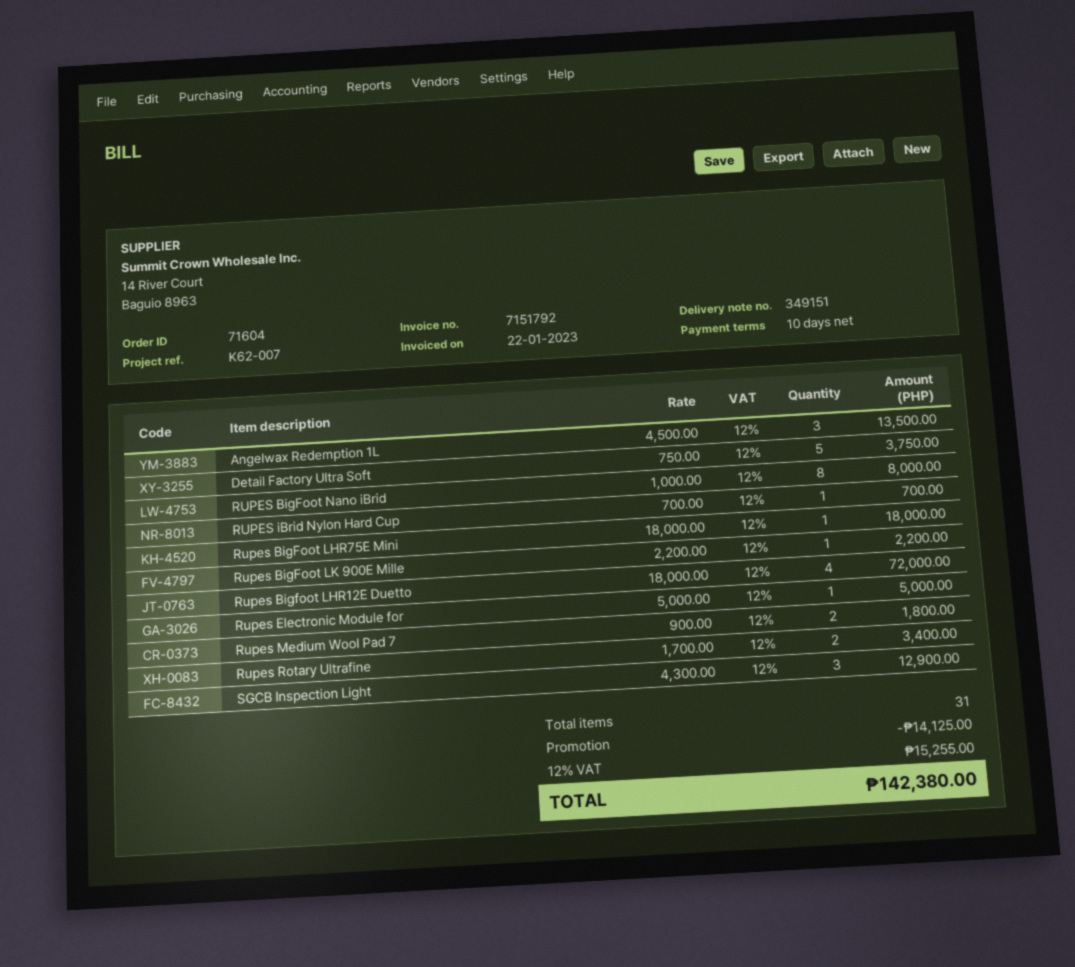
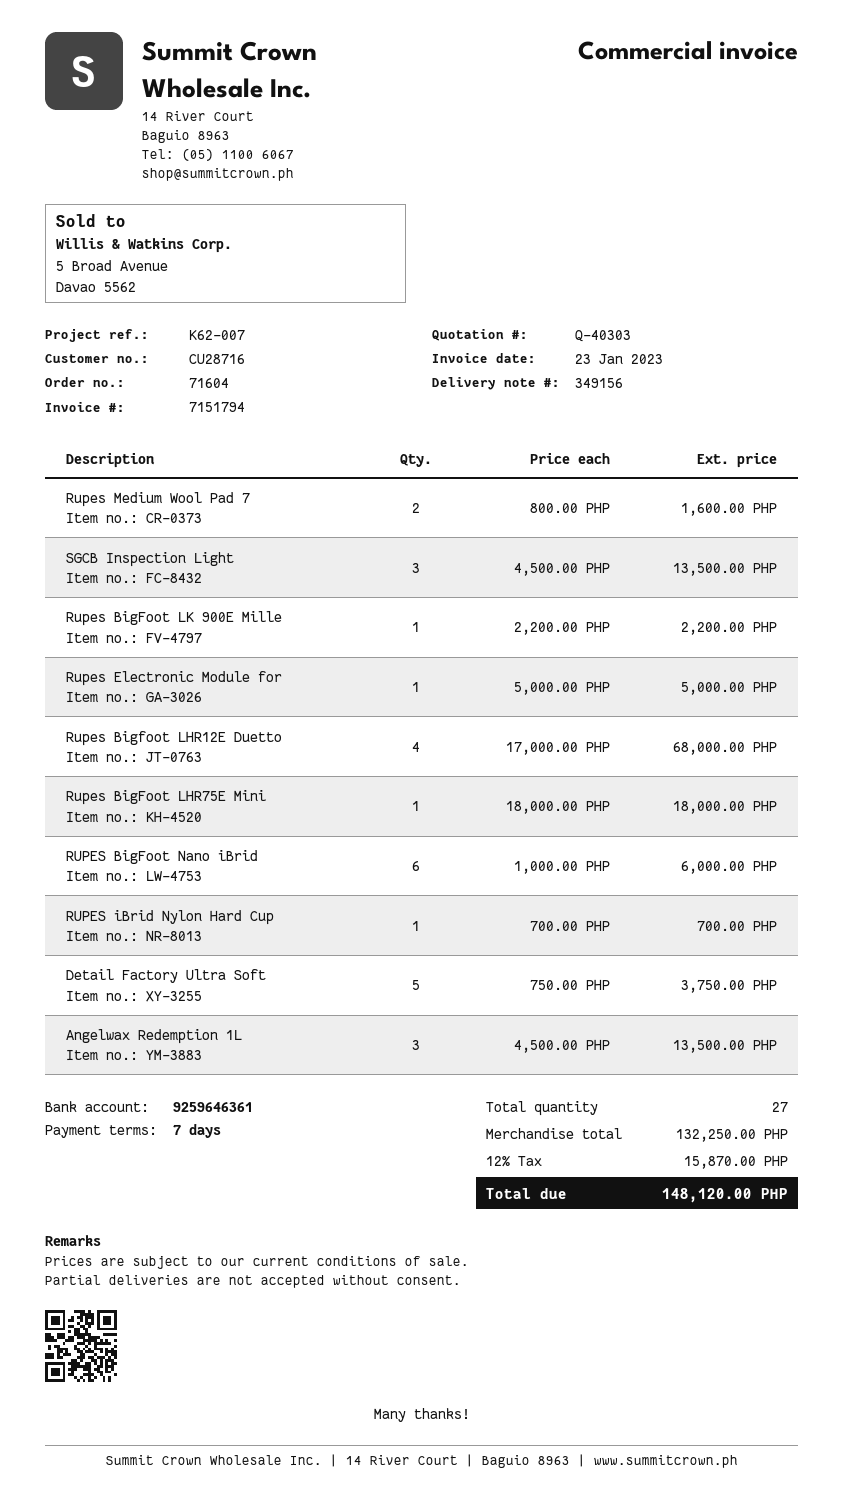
delivery note number: 349151 -> 349156
invoice number: 7151792 -> 7151794
invoice date: 2023-01-22 -> 2023-01-23
payment terms: 10 days -> 7 days
RUPES BigFoot Nano iBrid: 8 x 1000.00 = 8000.00 -> 6 x 1000.00 = 6000.00
Rupes Bigfoot LHR12E Duetto: 4 x 18000.00 = 72000.00 -> 4 x 17000.00 = 68000.00
Rupes Medium Wool Pad 7: 2 x 900.00 = 1800.00 -> 2 x 800.00 = 1600.00
Rupes Rotary Ultrafine: 2 x 1700.00 = 3400.00 -> none
SGCB Inspection Light: 3 x 4300.00 = 12900.00 -> 3 x 4500.00 = 13500.00
total quantity: 31 -> 27
discount: 14125.00 -> none
tax: 12% = 15255.00 -> 12% = 15870.00
total: 142380.00 -> 148120.00

